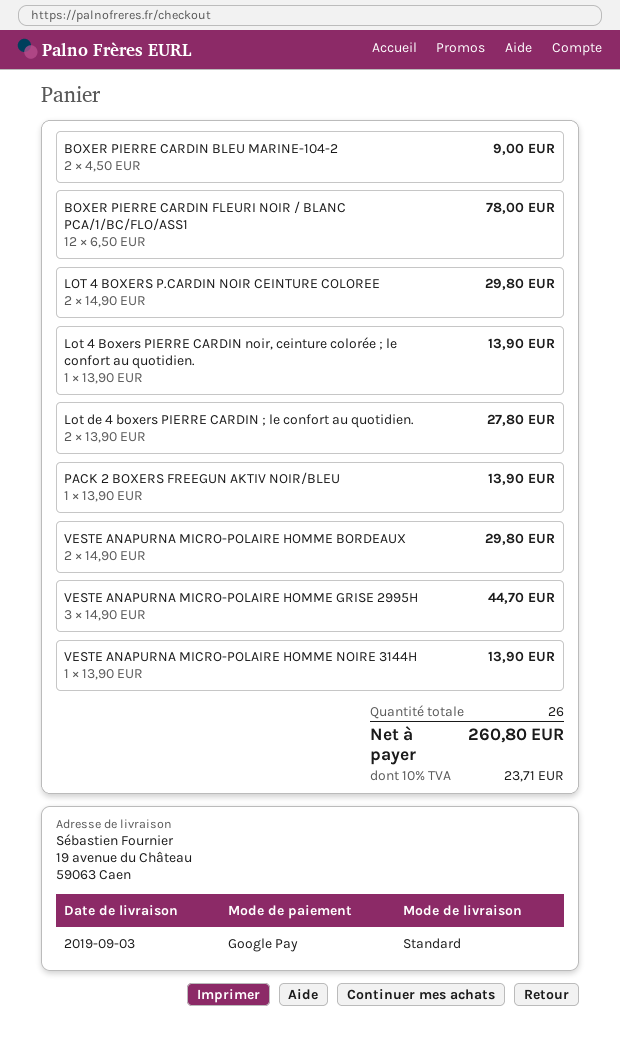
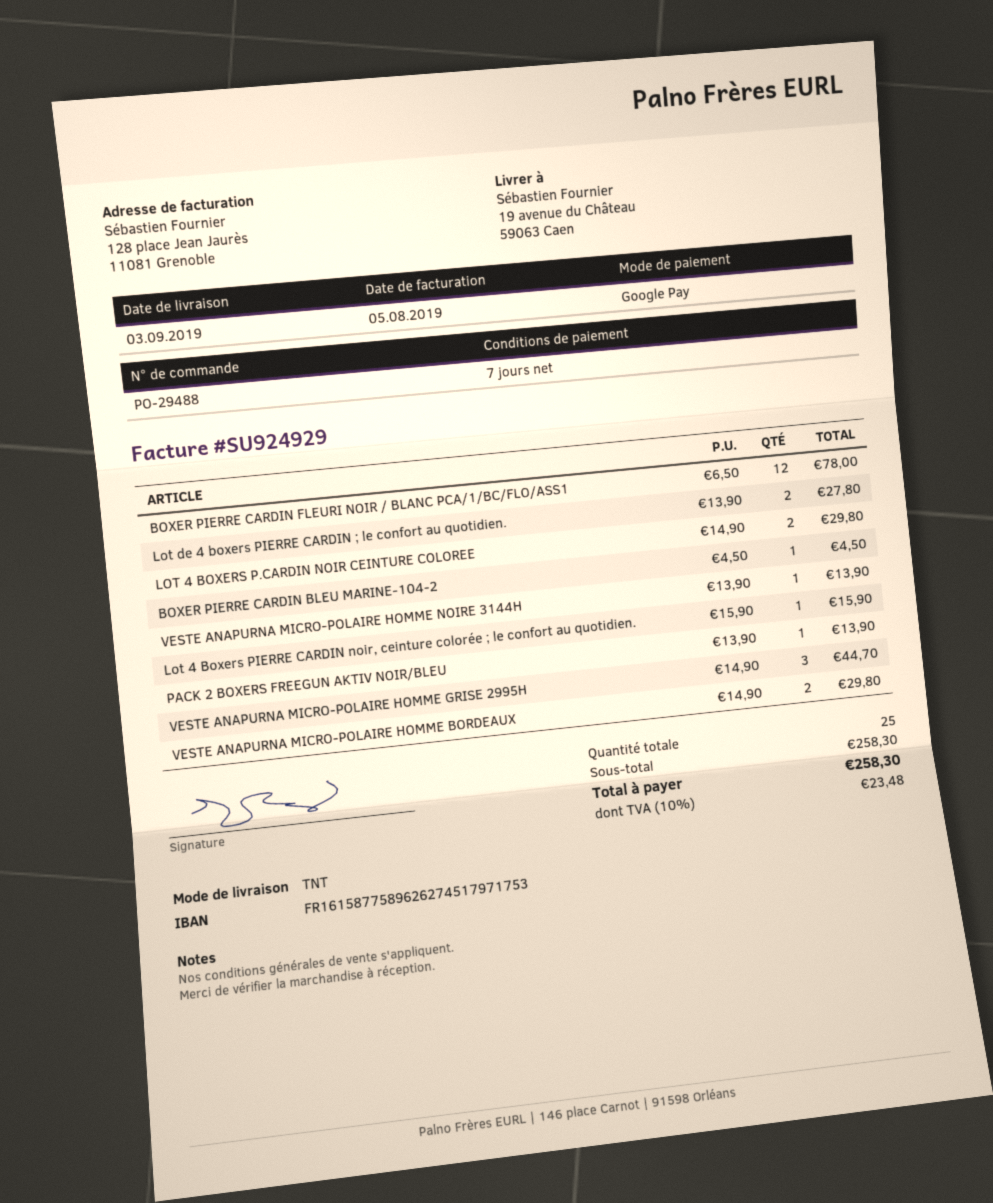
shipping method: standard -> TNT
BOXER PIERRE CARDIN BLEU MARINE-104-2: 2 x 4.50 = 9.00 -> 1 x 4.50 = 4.50
Lot 4 Boxers PIERRE CARDIN noir, ceinture colorée ; le confort au quotidien.: 1 x 13.90 = 13.90 -> 1 x 15.90 = 15.90
total quantity: 26 -> 25
tax: 10% = 23.71 -> 10% = 23.48
total: 260.80 -> 258.30

